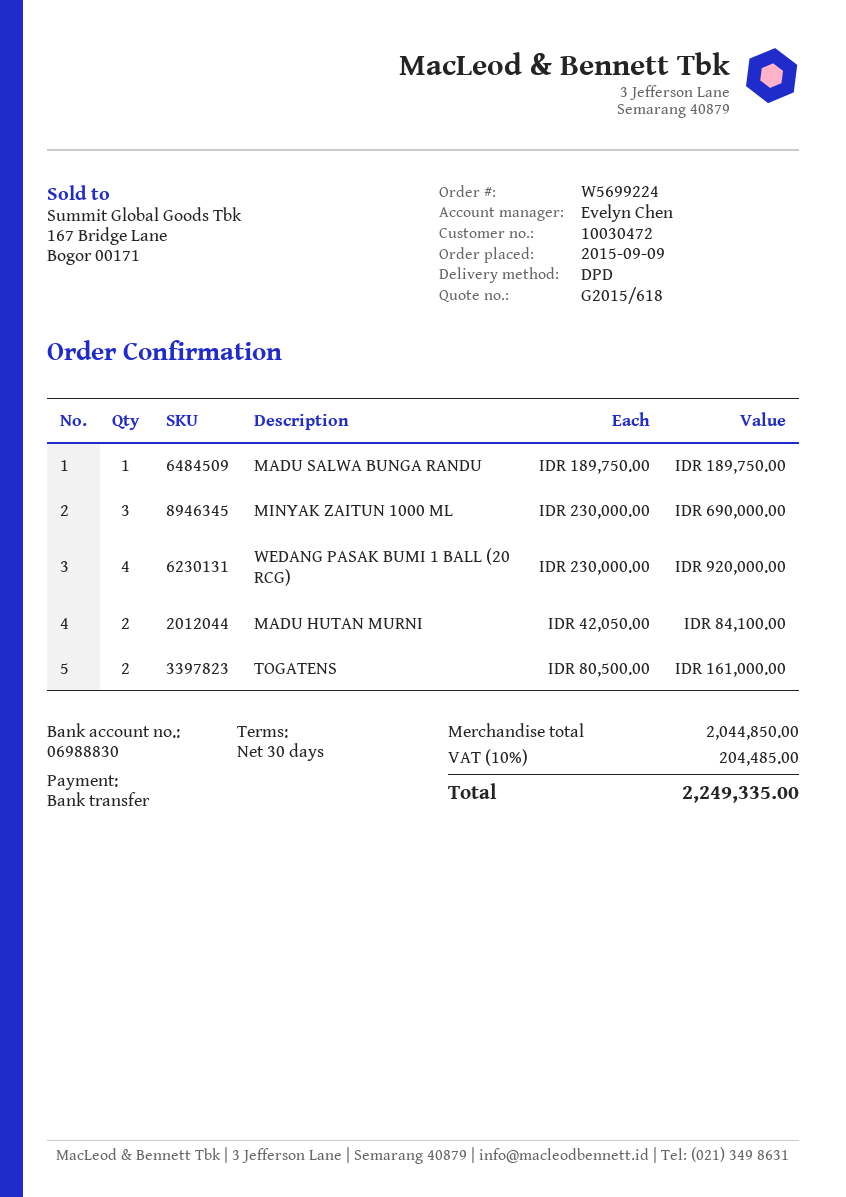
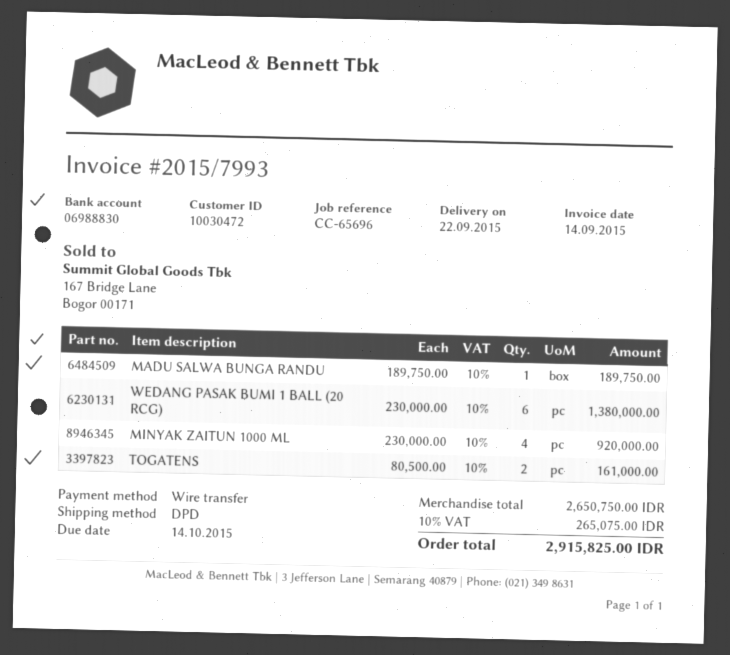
MINYAK ZAITUN 1000 ML: 3 x 230000.00 = 690000.00 -> 4 x 230000.00 = 920000.00
WEDANG PASAK BUMI 1 BALL (20 RCG): 4 x 230000.00 = 920000.00 -> 6 x 230000.00 = 1380000.00
MADU HUTAN MURNI: 2 x 42050.00 = 84100.00 -> none
subtotal: 2044850.00 -> 2650750.00
tax: 10% = 204485.00 -> 10% = 265075.00
total: 2249335.00 -> 2915825.00

